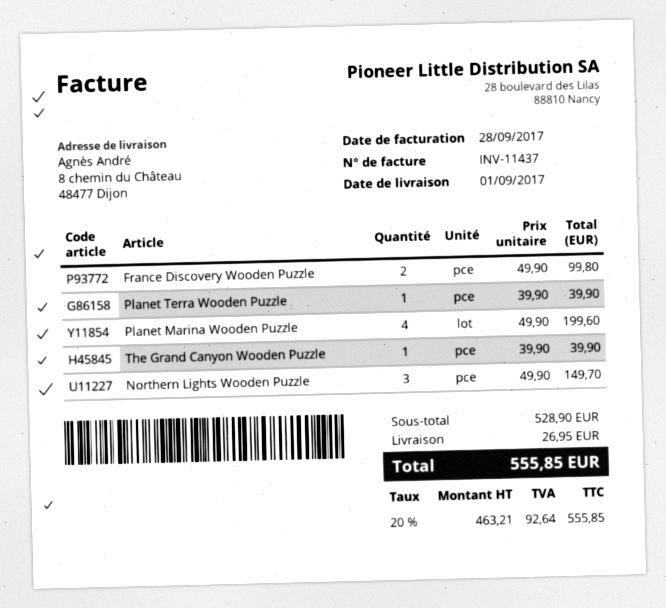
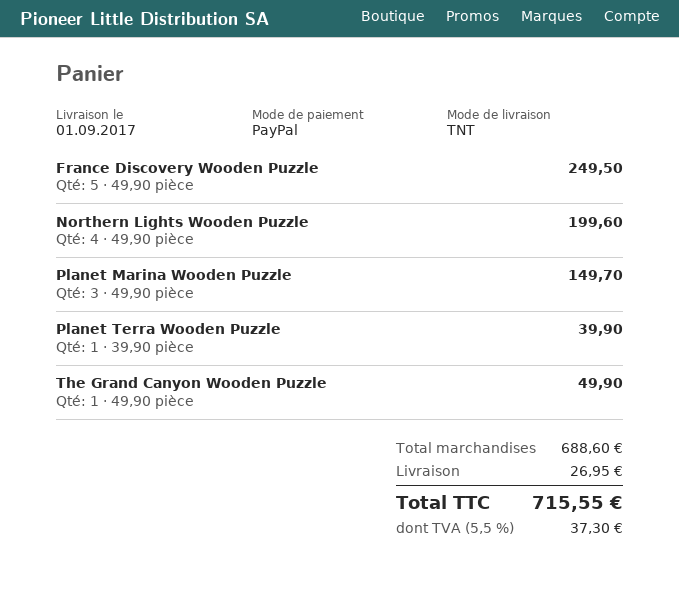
France Discovery Wooden Puzzle: 2 x 49.90 = 99.80 -> 5 x 49.90 = 249.50
Planet Marina Wooden Puzzle: 4 x 49.90 = 199.60 -> 3 x 49.90 = 149.70
The Grand Canyon Wooden Puzzle: 1 x 39.90 = 39.90 -> 1 x 49.90 = 49.90
Northern Lights Wooden Puzzle: 3 x 49.90 = 149.70 -> 4 x 49.90 = 199.60
subtotal: 528.90 -> 688.60
tax: 20% = 92.64 -> 5.5% = 37.30
total: 555.85 -> 715.55

